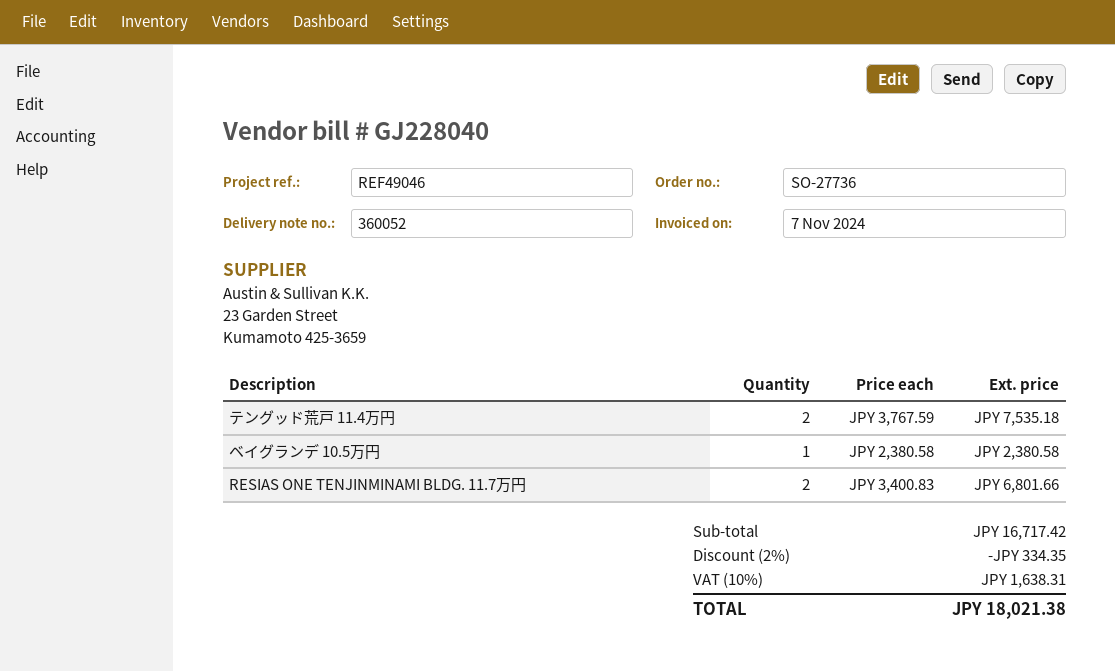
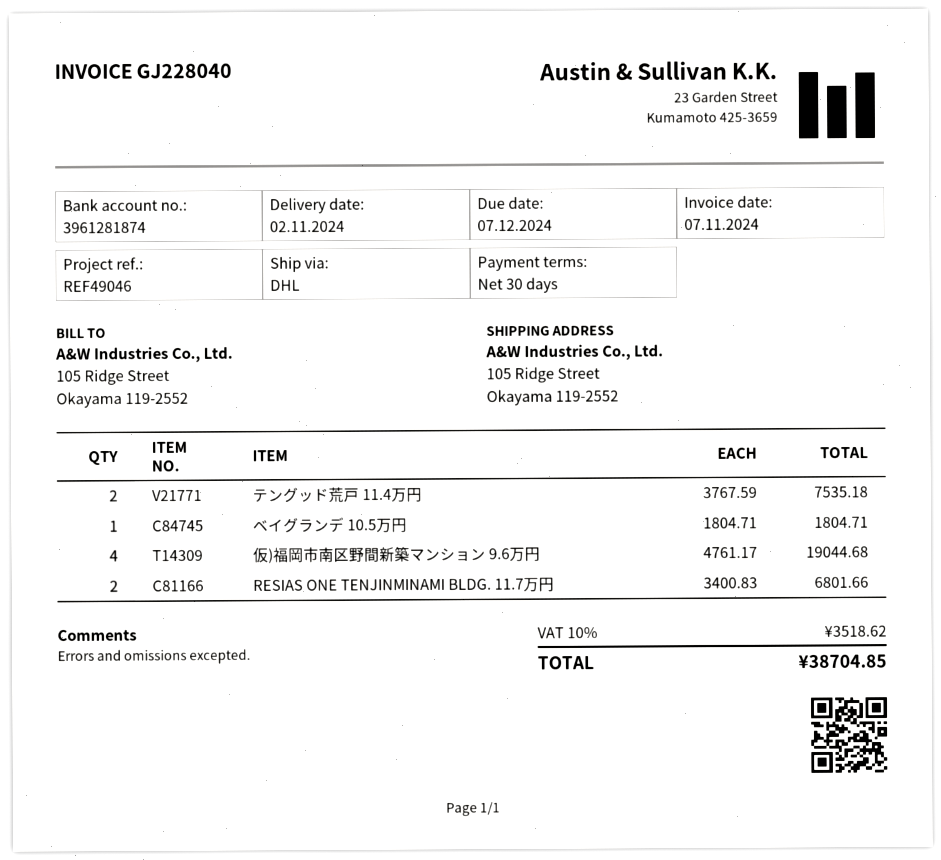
ベイグランデ 10.5万円: 1 x 2380.58 = 2380.58 -> 1 x 1804.71 = 1804.71
仮)福岡市南区野間新築マンション 9.6万円: none -> 4 x 4761.17 = 19044.68
discount: 2% = 334.35 -> none
tax: 10% = 1638.31 -> 10% = 3518.62
total: 18021.38 -> 38704.85

